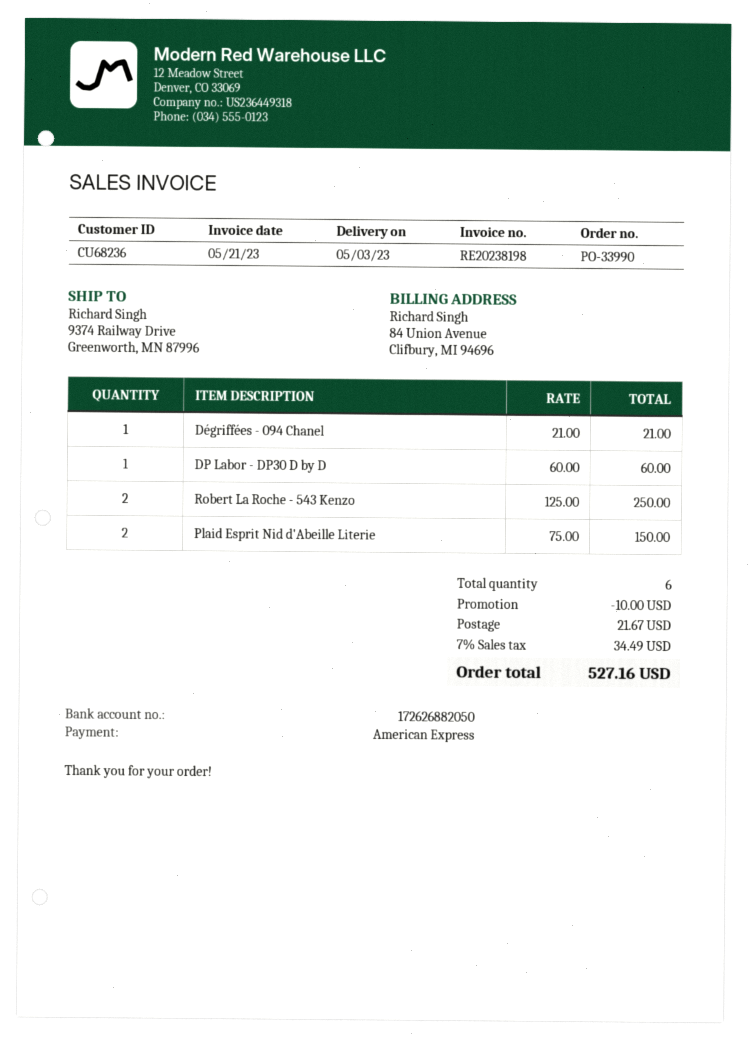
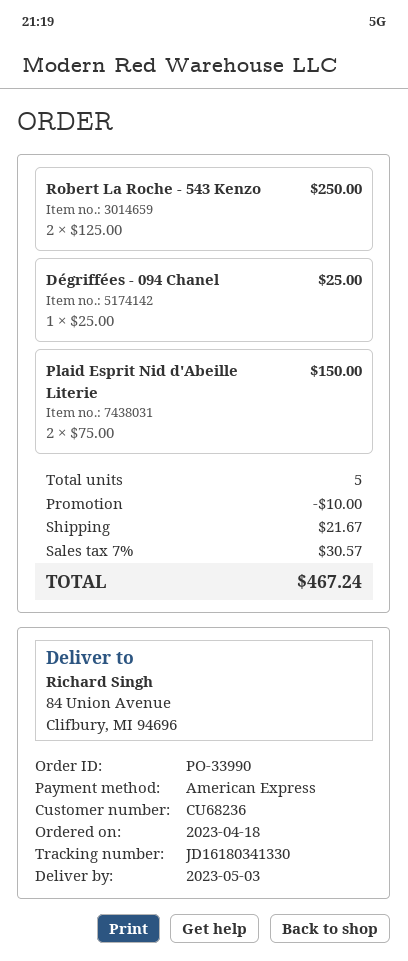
ship to: 9374 Railway Drive, Greenworth, MN 87996 -> 84 Union Avenue, Clifbury, MI 94696
Dégriffées - 094 Chanel: 1 x 21.00 = 21.00 -> 1 x 25.00 = 25.00
DP Labor - DP30 D by D: 1 x 60.00 = 60.00 -> none
total quantity: 6 -> 5
tax: 7% = 34.49 -> 7% = 30.57
total: 527.16 -> 467.24

